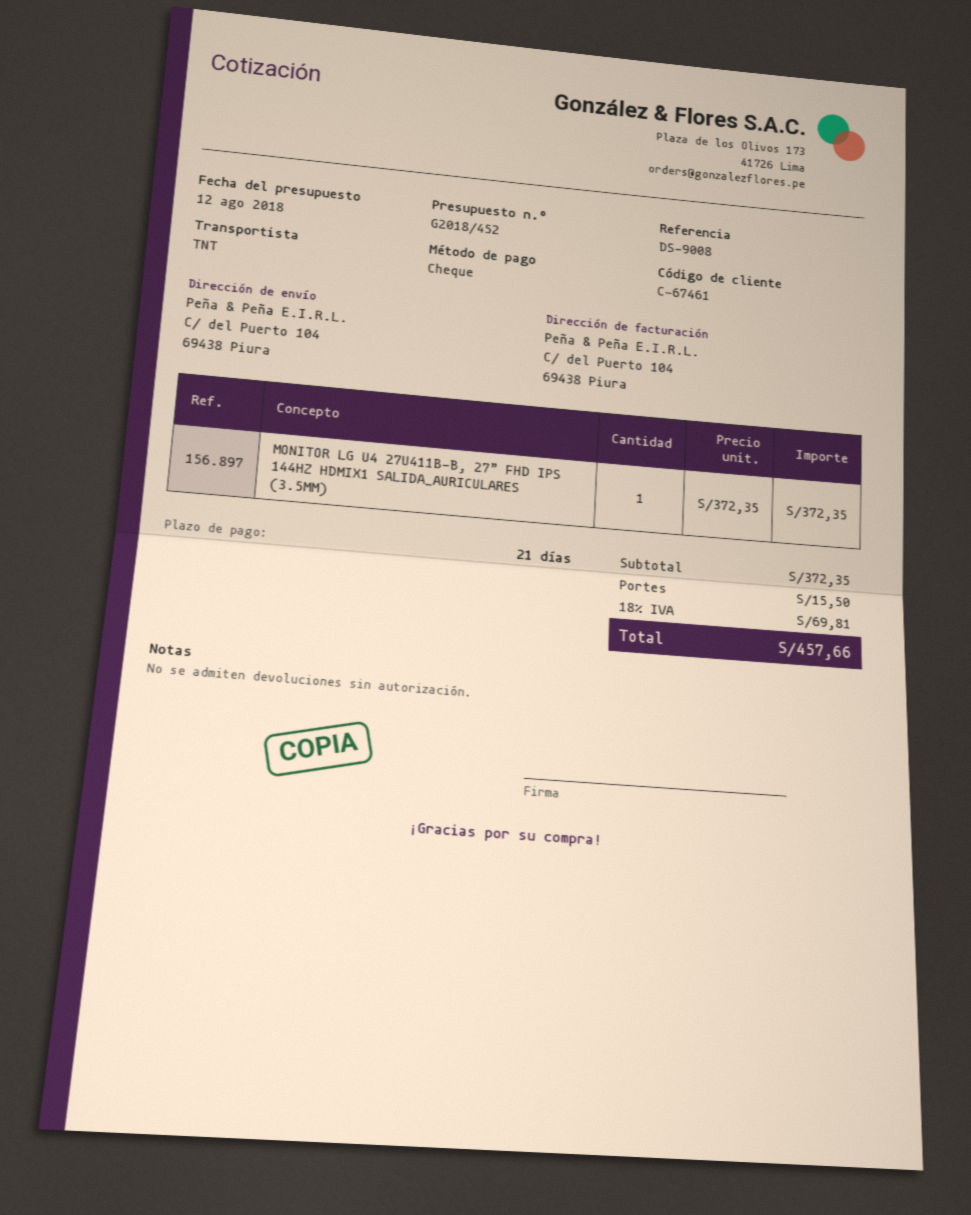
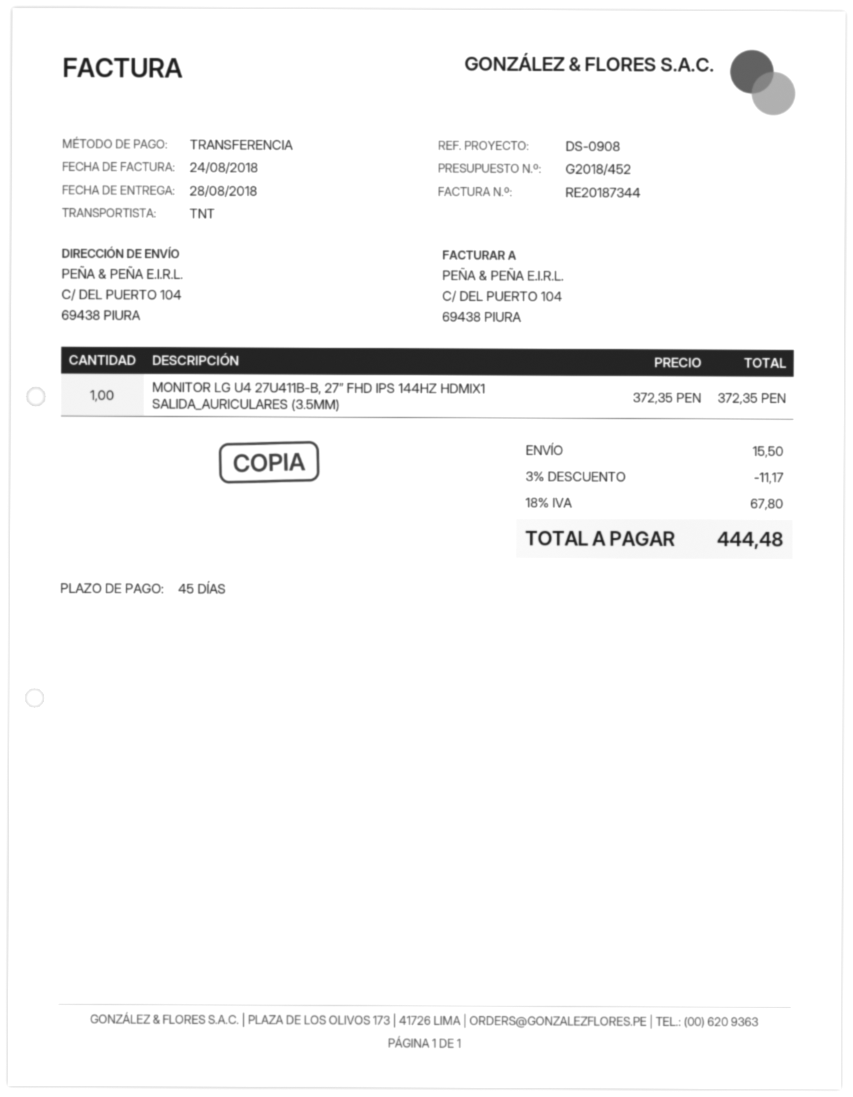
payment terms: 21 days -> 45 days
reference: DS-9008 -> DS-0908
payment method: cheque -> bank transfer
discount: none -> 3% = 11.17
tax: 18% = 69.81 -> 18% = 67.80
total: 457.66 -> 444.48

